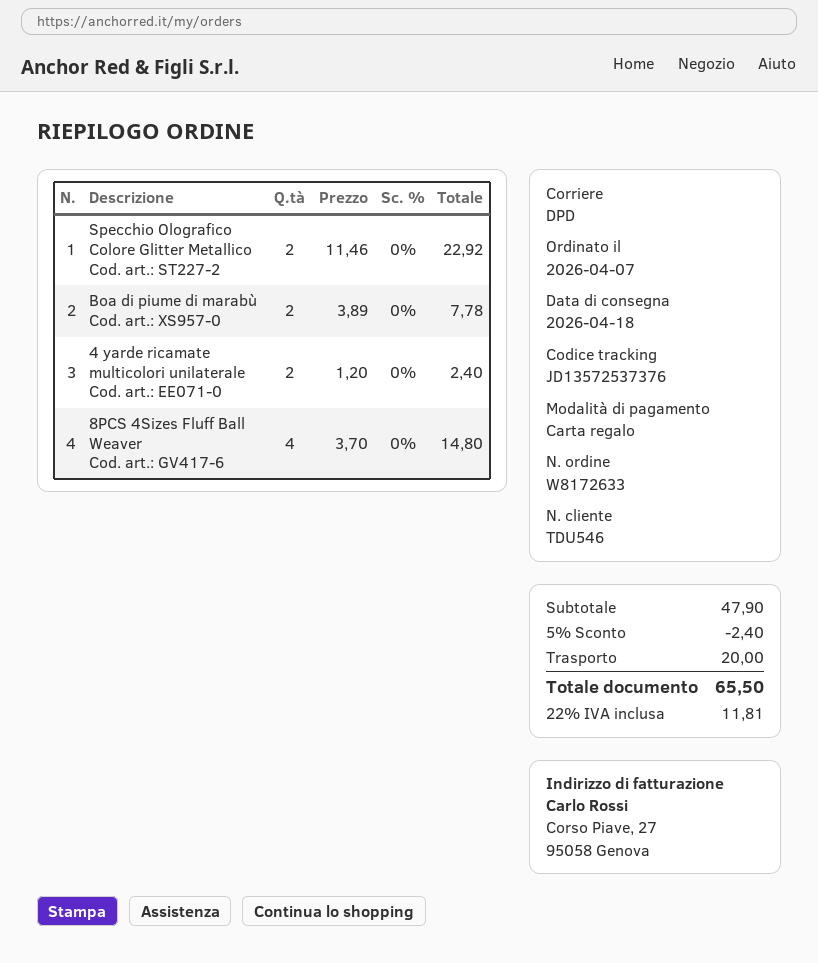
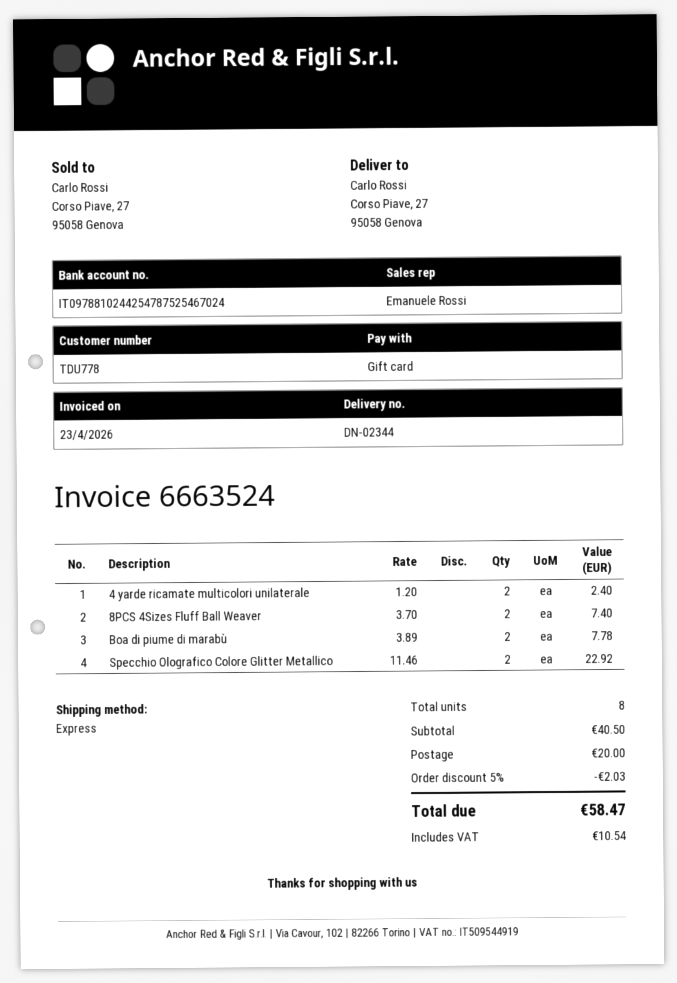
customer number: TDU546 -> TDU778
shipping method: DPD -> express
8PCS 4Sizes Fluff Ball Weaver: 4 x 3.70 = 14.80 -> 2 x 3.70 = 7.40
subtotal: 47.90 -> 40.50
discount: 5% = 2.40 -> 5% = 2.03
tax: 11.81 -> 10.54
total: 65.50 -> 58.47

